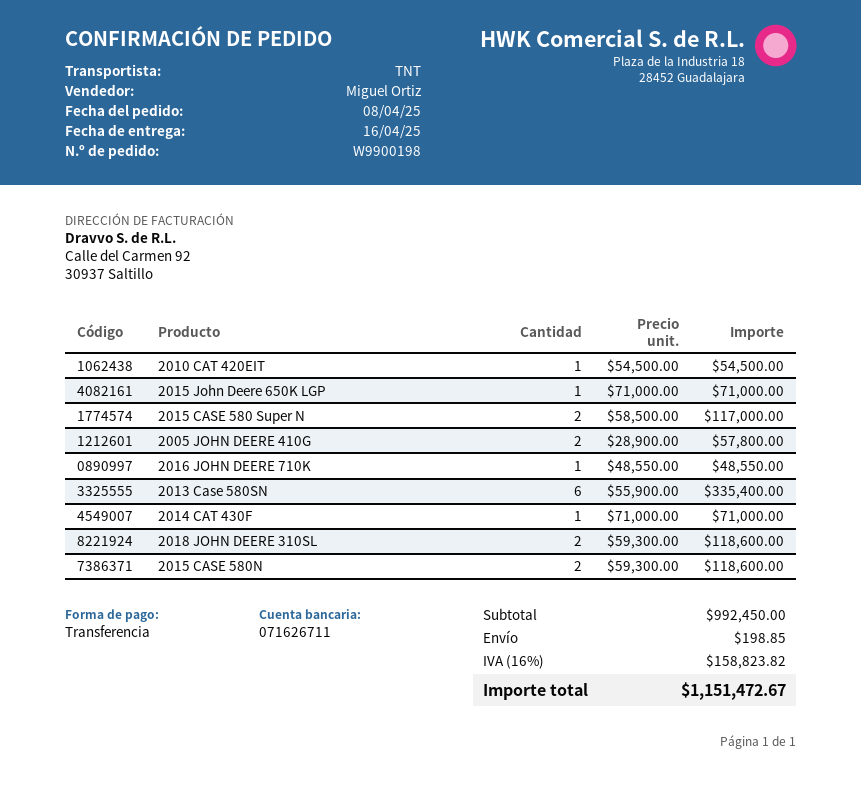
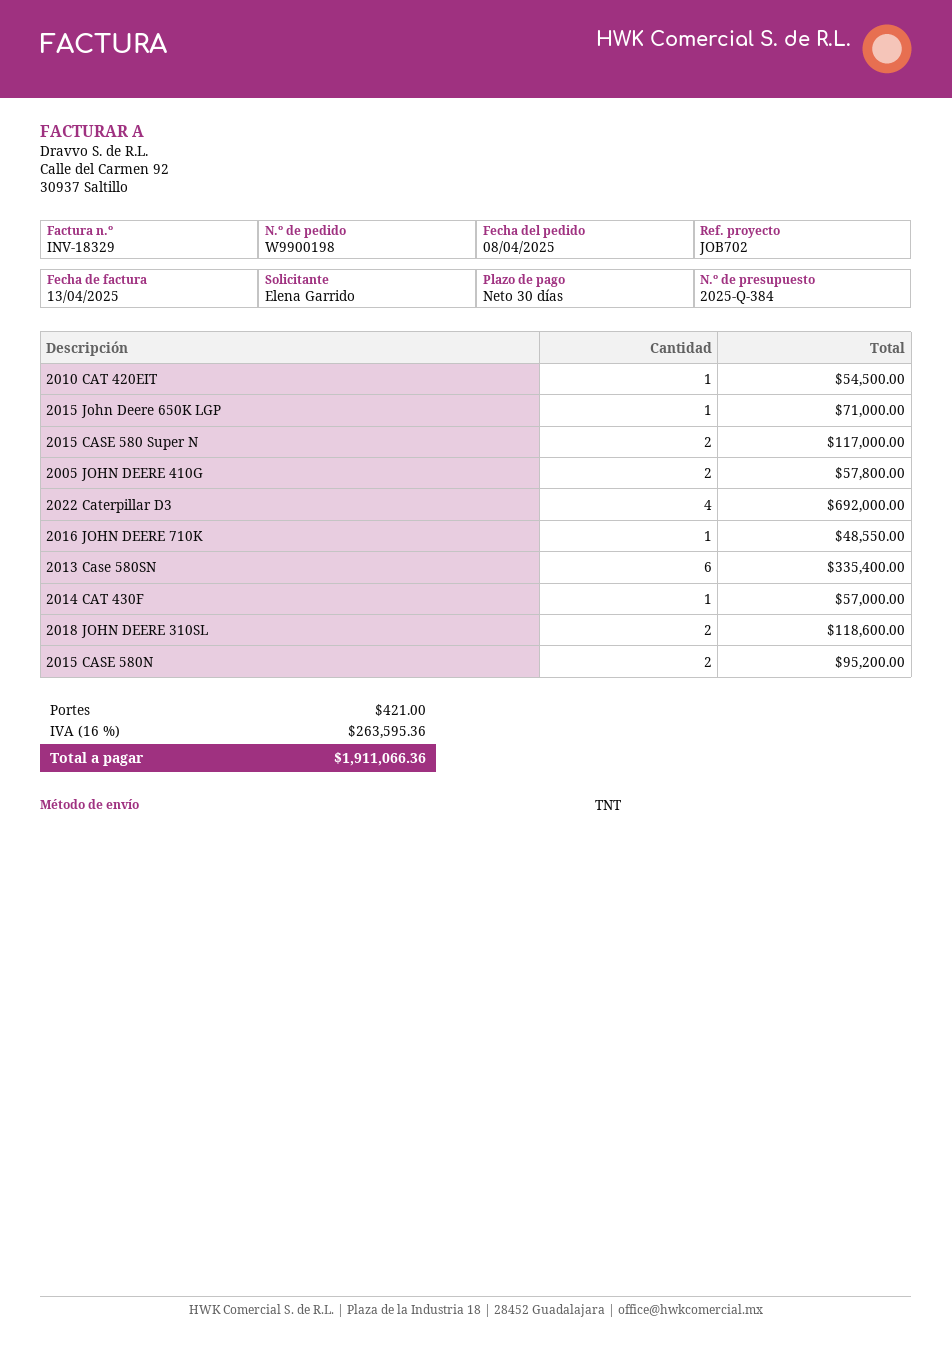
2014 CAT 430F: 1 for 71000.00 -> 1 for 57000.00
2015 CASE 580N: 2 for 118600.00 -> 2 for 95200.00
2022 Caterpillar D3: none -> 4 for 692000.00
shipping: 198.85 -> 421.00
tax: 16% = 158823.82 -> 16% = 263595.36
total: 1151472.67 -> 1911066.36

